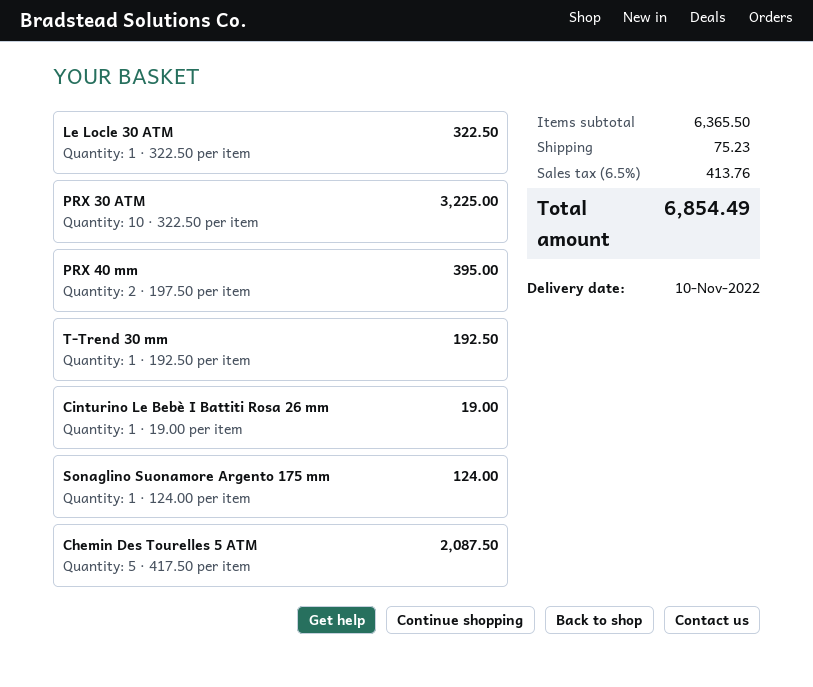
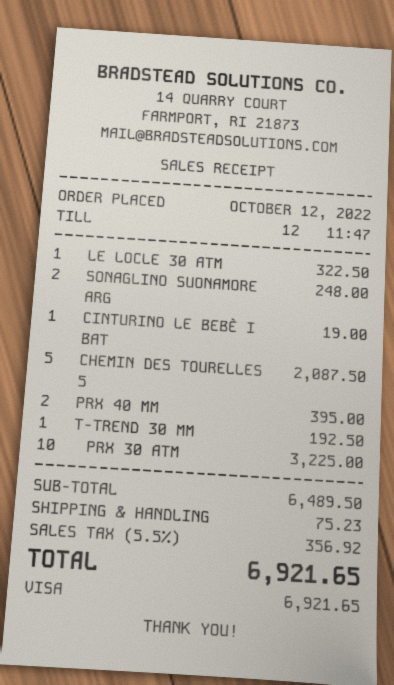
Sonaglino Suonamore Argento 175 mm: 1 for 124.00 -> 2 for 248.00
subtotal: 6365.50 -> 6489.50
tax: 6.5% = 413.76 -> 5.5% = 356.92
total: 6854.49 -> 6921.65

